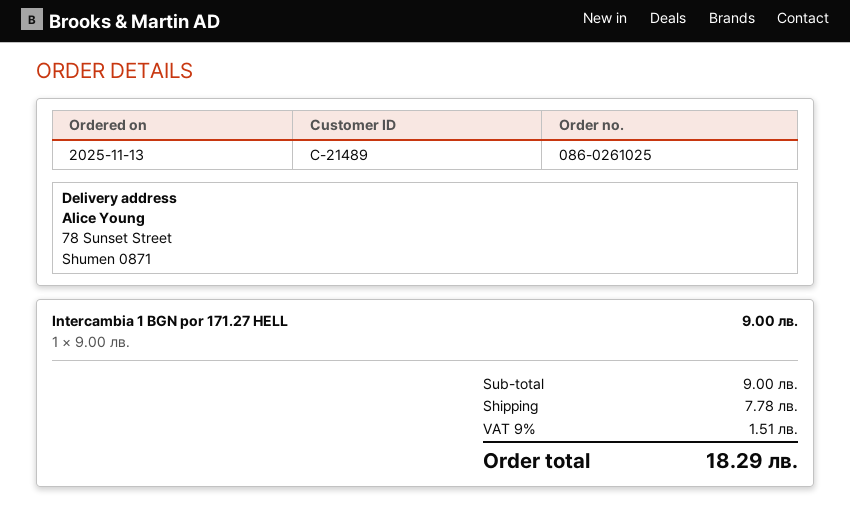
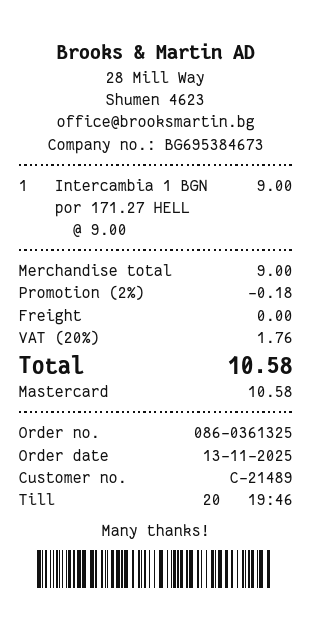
order number: 086-0261025 -> 086-0361325
discount: none -> 2% = 0.18
shipping: 7.78 -> 0.00
tax: 9% = 1.51 -> 20% = 1.76
total: 18.29 -> 10.58

